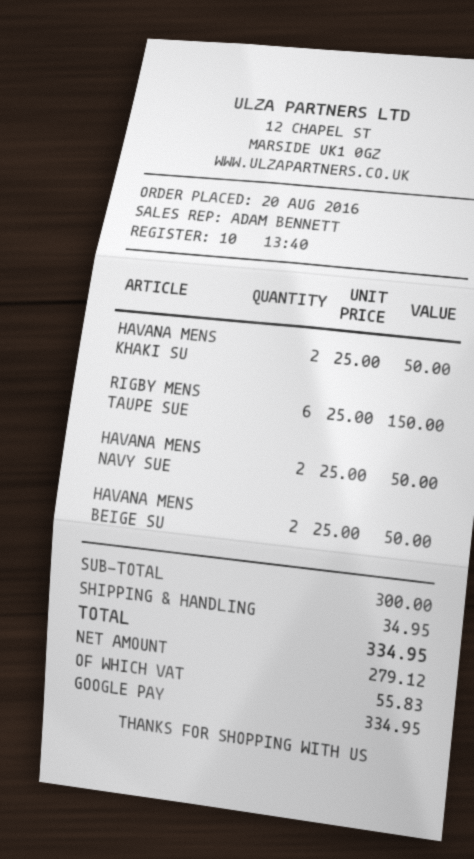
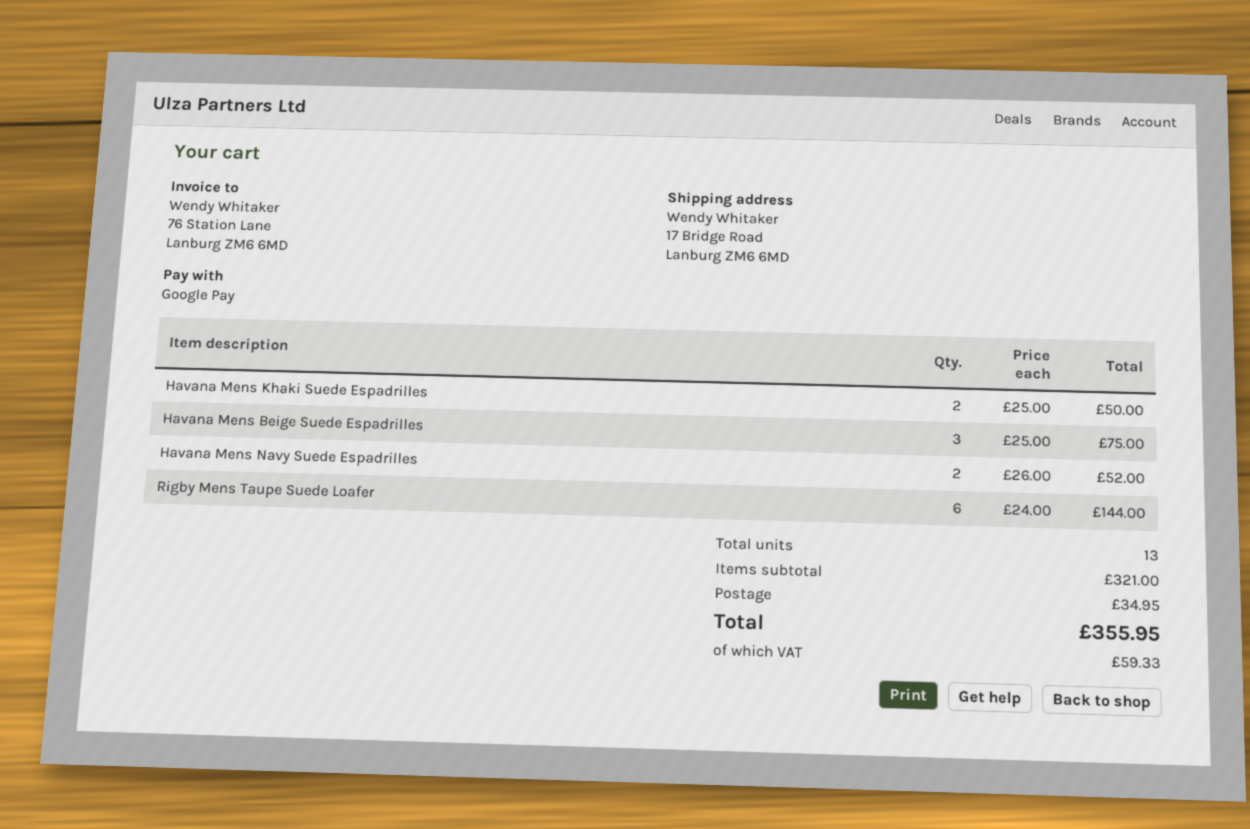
RIGBY MENS TAUPE SUE: 6 x 25.00 = 150.00 -> 6 x 24.00 = 144.00
HAVANA MENS NAVY SUE: 2 x 25.00 = 50.00 -> 2 x 26.00 = 52.00
HAVANA MENS BEIGE SU: 2 x 25.00 = 50.00 -> 3 x 25.00 = 75.00
subtotal: 300.00 -> 321.00
tax: 55.83 -> 59.33
total: 334.95 -> 355.95

